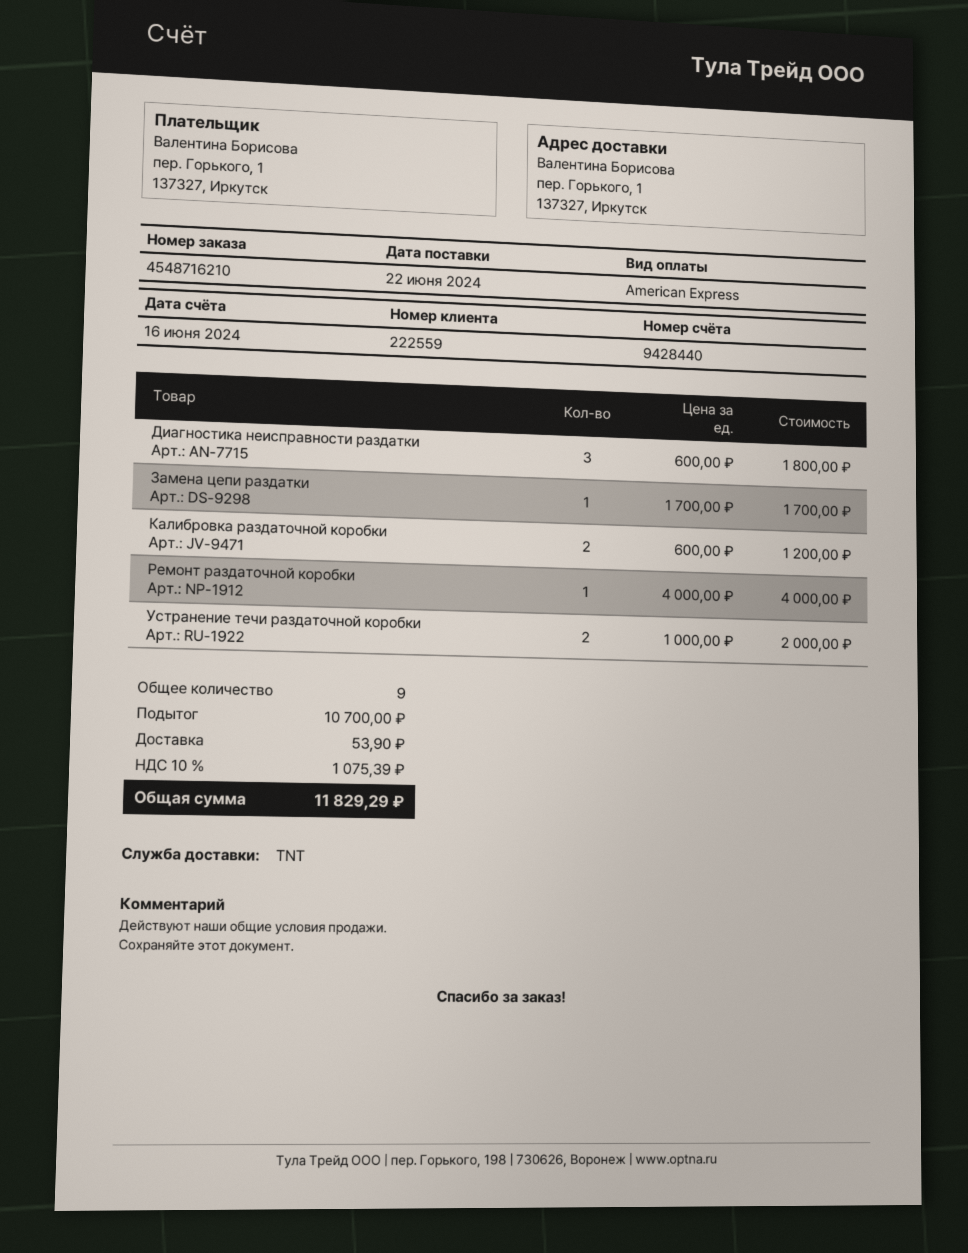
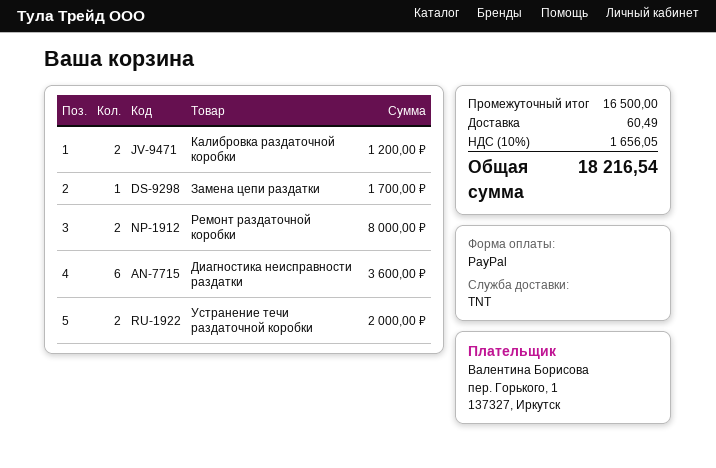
payment method: American Express -> PayPal
Диагностика неисправности раздатки: 3 for 1800.00 -> 6 for 3600.00
Ремонт раздаточной коробки: 1 for 4000.00 -> 2 for 8000.00
subtotal: 10700.00 -> 16500.00
shipping: 53.90 -> 60.49
tax: 10% = 1075.39 -> 10% = 1656.05
total: 11829.29 -> 18216.54

